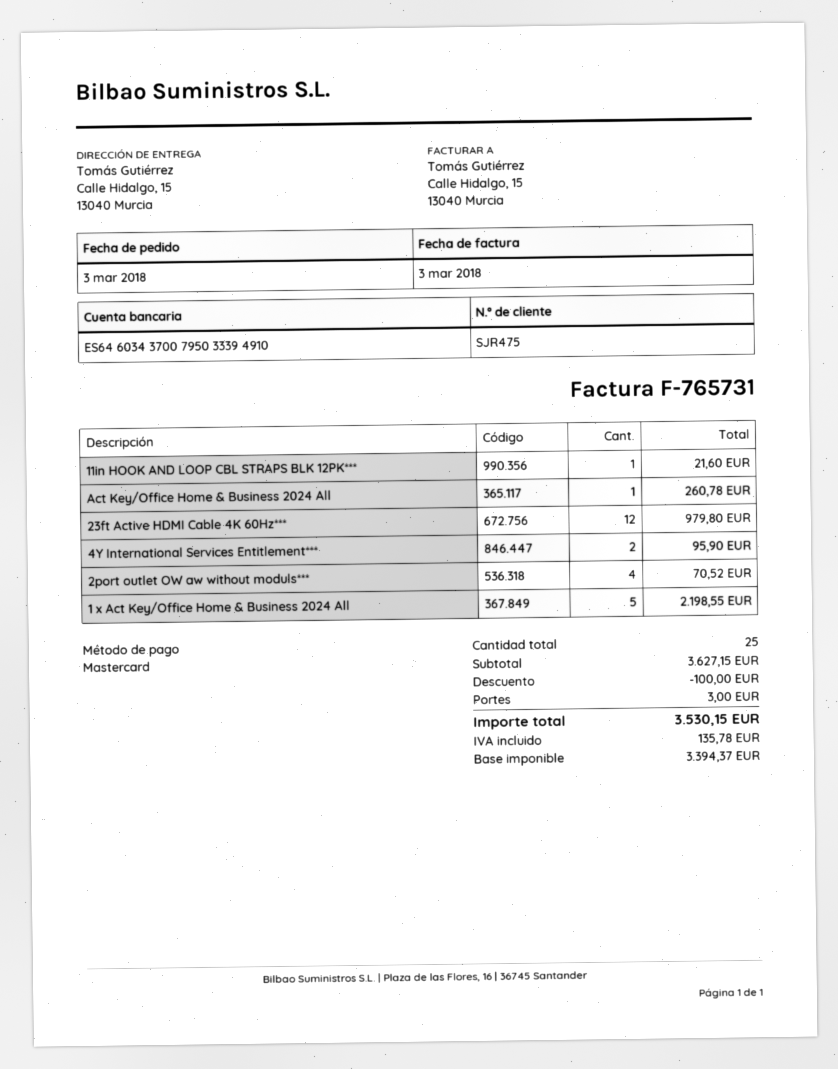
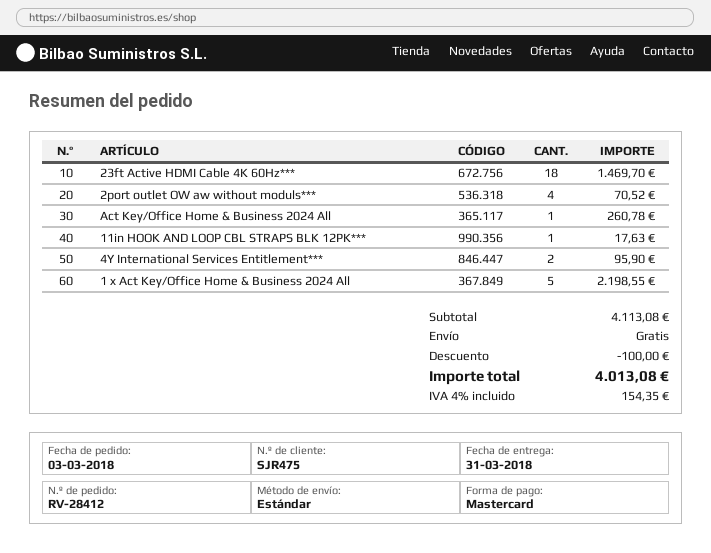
11in HOOK AND LOOP CBL STRAPS BLK 12PK***: 1 for 21.60 -> 1 for 17.63
23ft Active HDMI Cable 4K 60Hz***: 12 for 979.80 -> 18 for 1469.70
subtotal: 3627.15 -> 4113.08
shipping: 3.00 -> 0.00
tax: 135.78 -> 154.35
total: 3530.15 -> 4013.08

